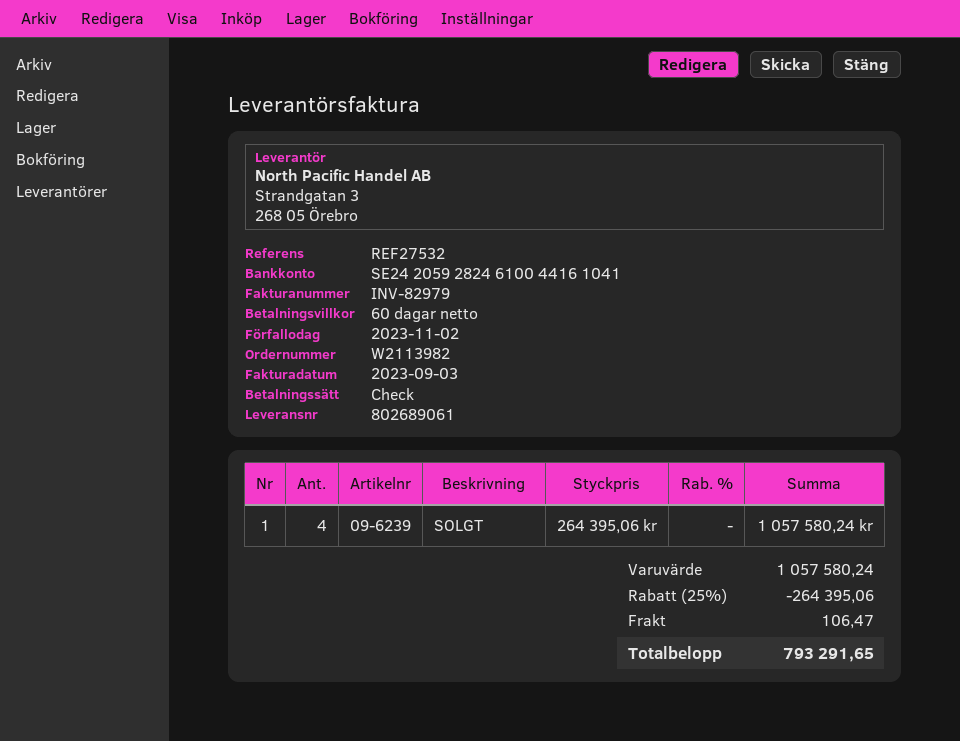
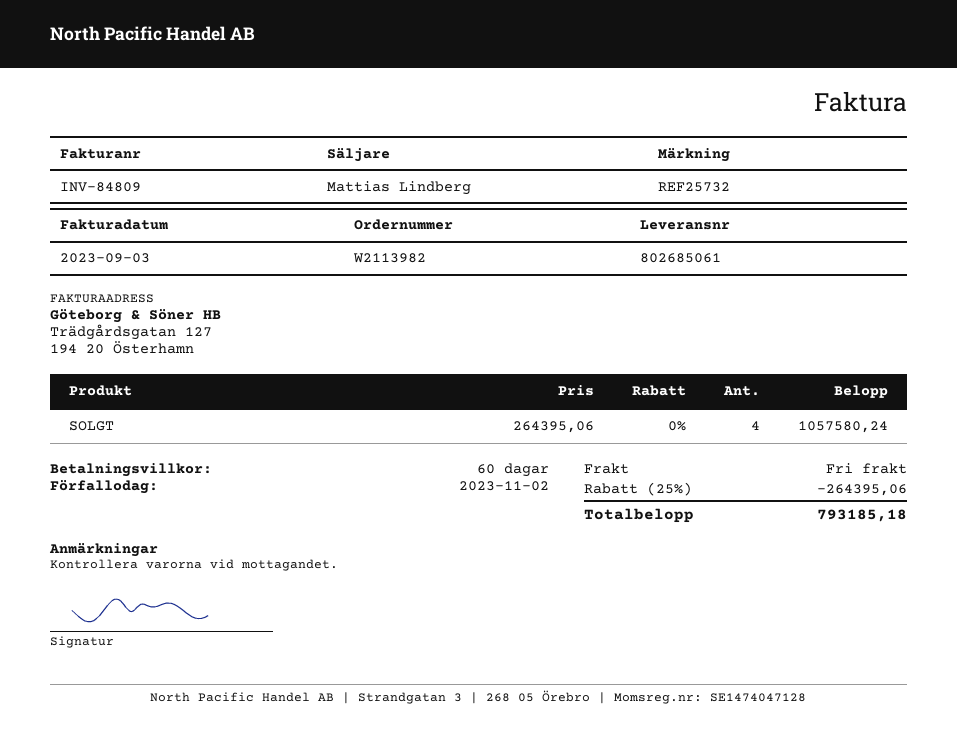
delivery note number: 802689061 -> 802685061
invoice number: INV-82979 -> INV-84809
reference: REF27532 -> REF25732
shipping: 106.47 -> 0.00
total: 793291.65 -> 793185.18

